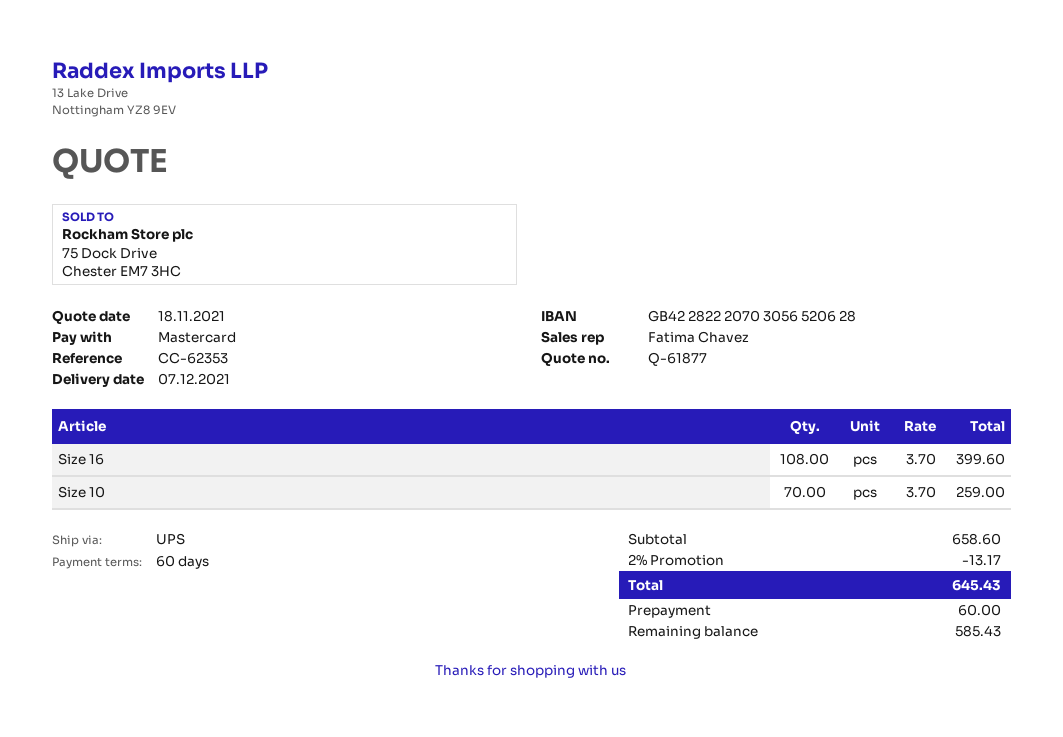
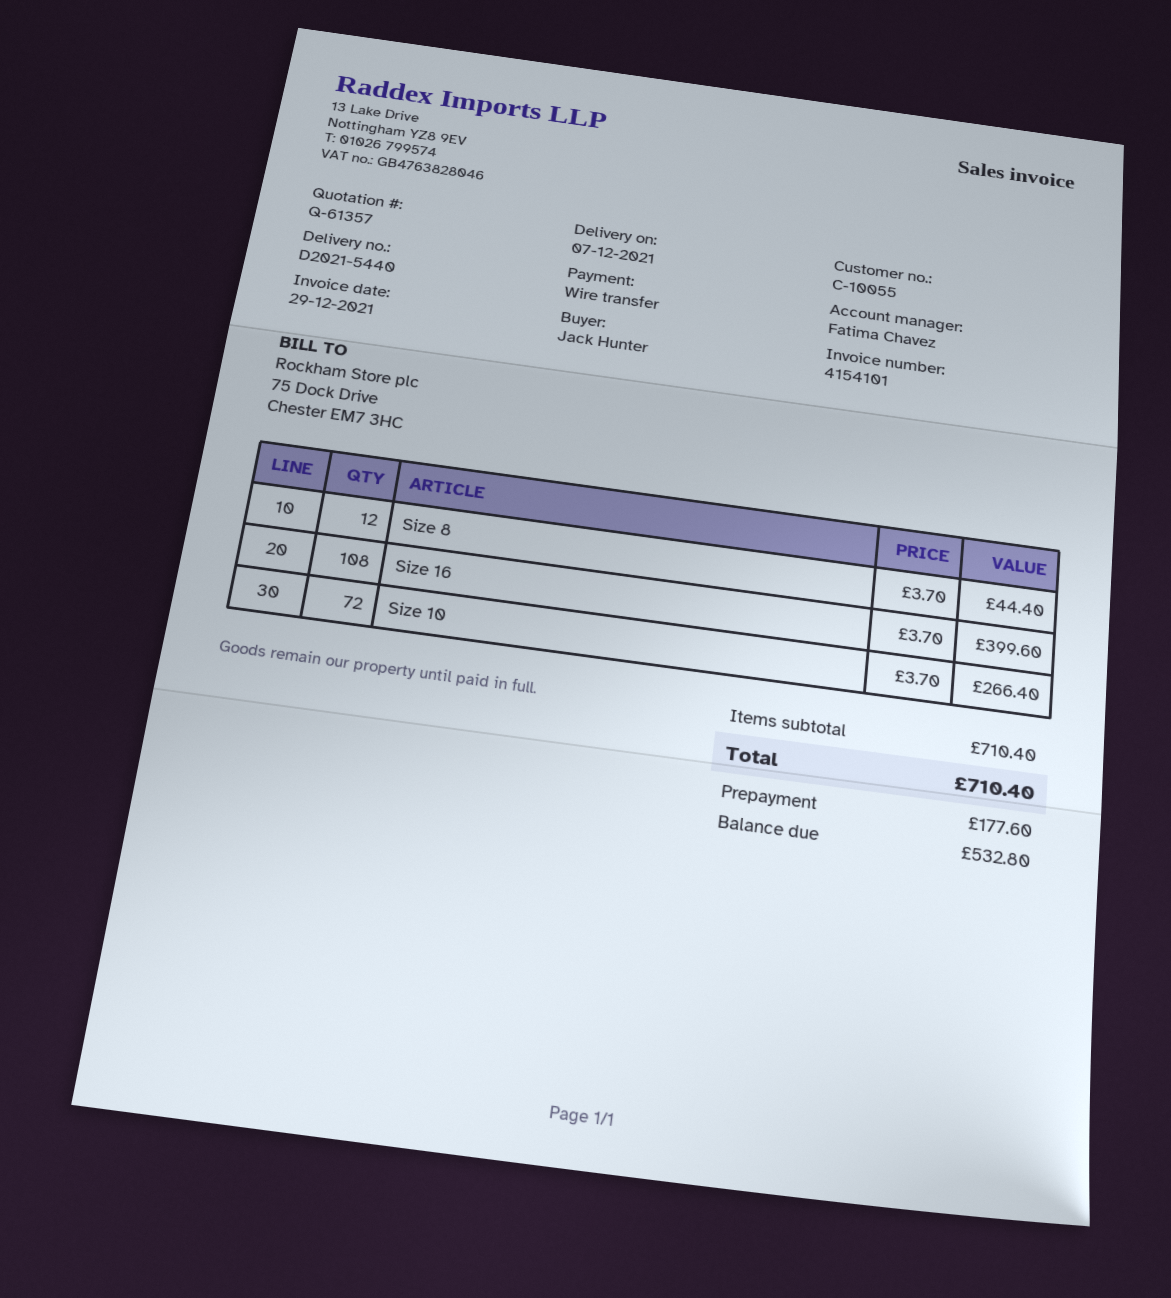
quote number: Q-61877 -> Q-61357
payment method: Mastercard -> bank transfer
Size 10: 70 x 3.70 = 259.00 -> 72 x 3.70 = 266.40
Size 8: none -> 12 x 3.70 = 44.40
subtotal: 658.60 -> 710.40
discount: 2% = 13.17 -> none
total: 645.43 -> 710.40
deposit: 60.00 -> 177.60
balance: 585.43 -> 532.80

